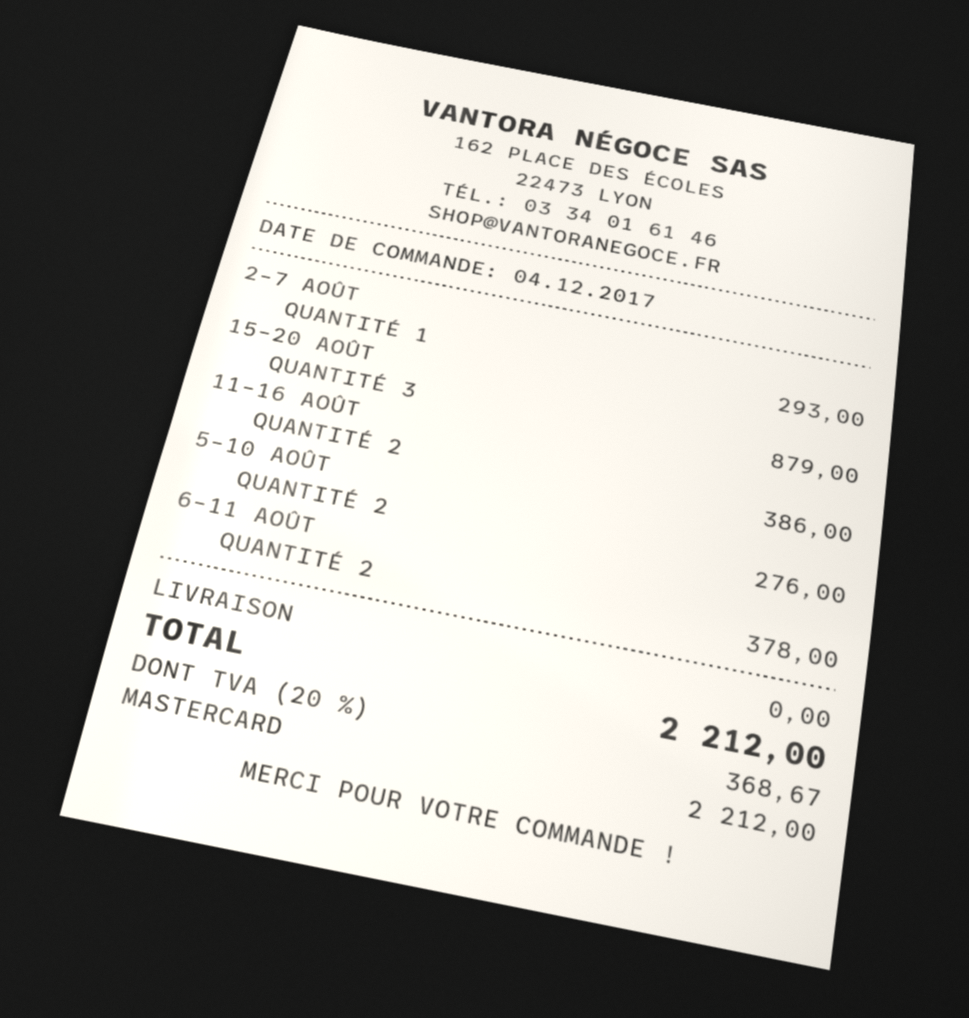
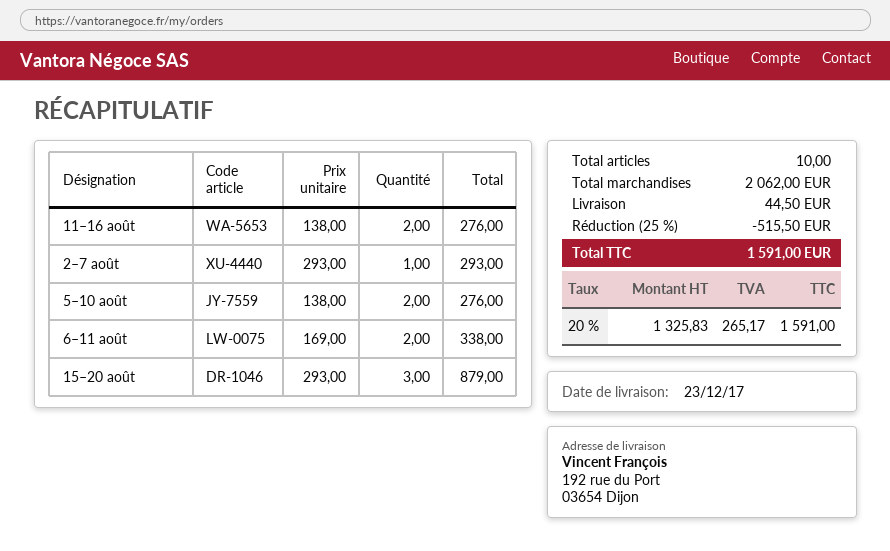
11–16 AOÛT: 2 for 386.00 -> 2 for 276.00
6–11 AOÛT: 2 for 378.00 -> 2 for 338.00
discount: none -> 25% = 515.50
shipping: 0.00 -> 44.50
tax: 20% = 368.67 -> 20% = 265.17
total: 2212.00 -> 1591.00

